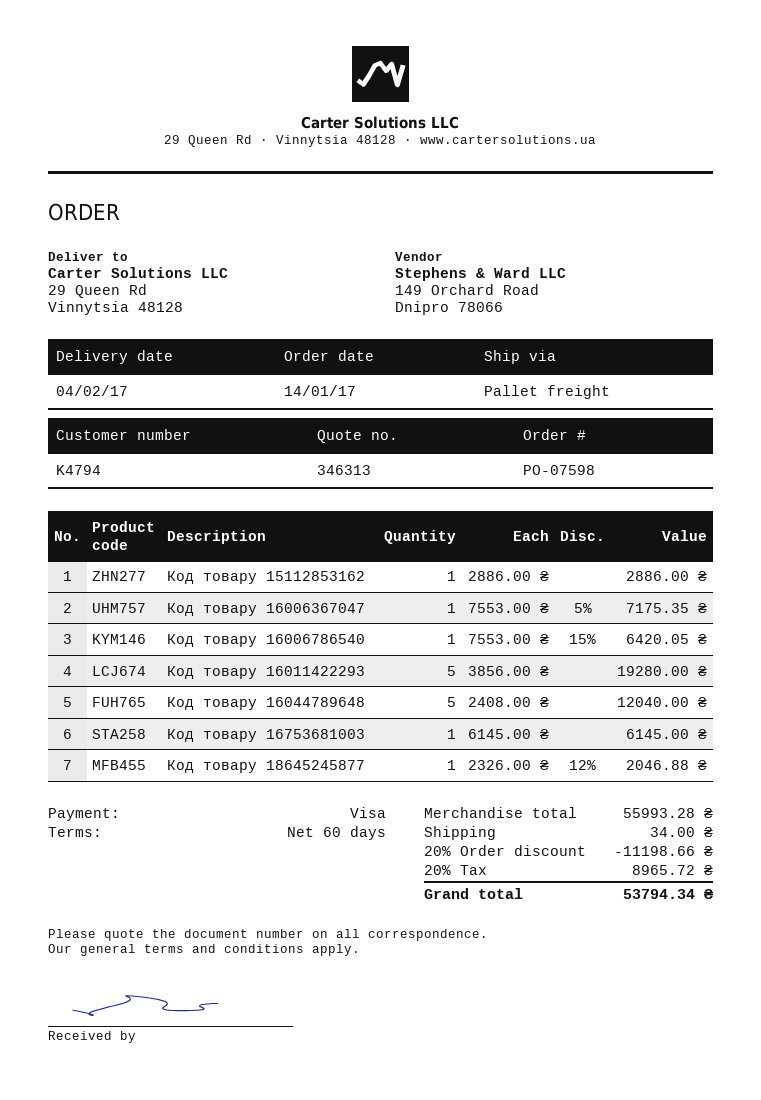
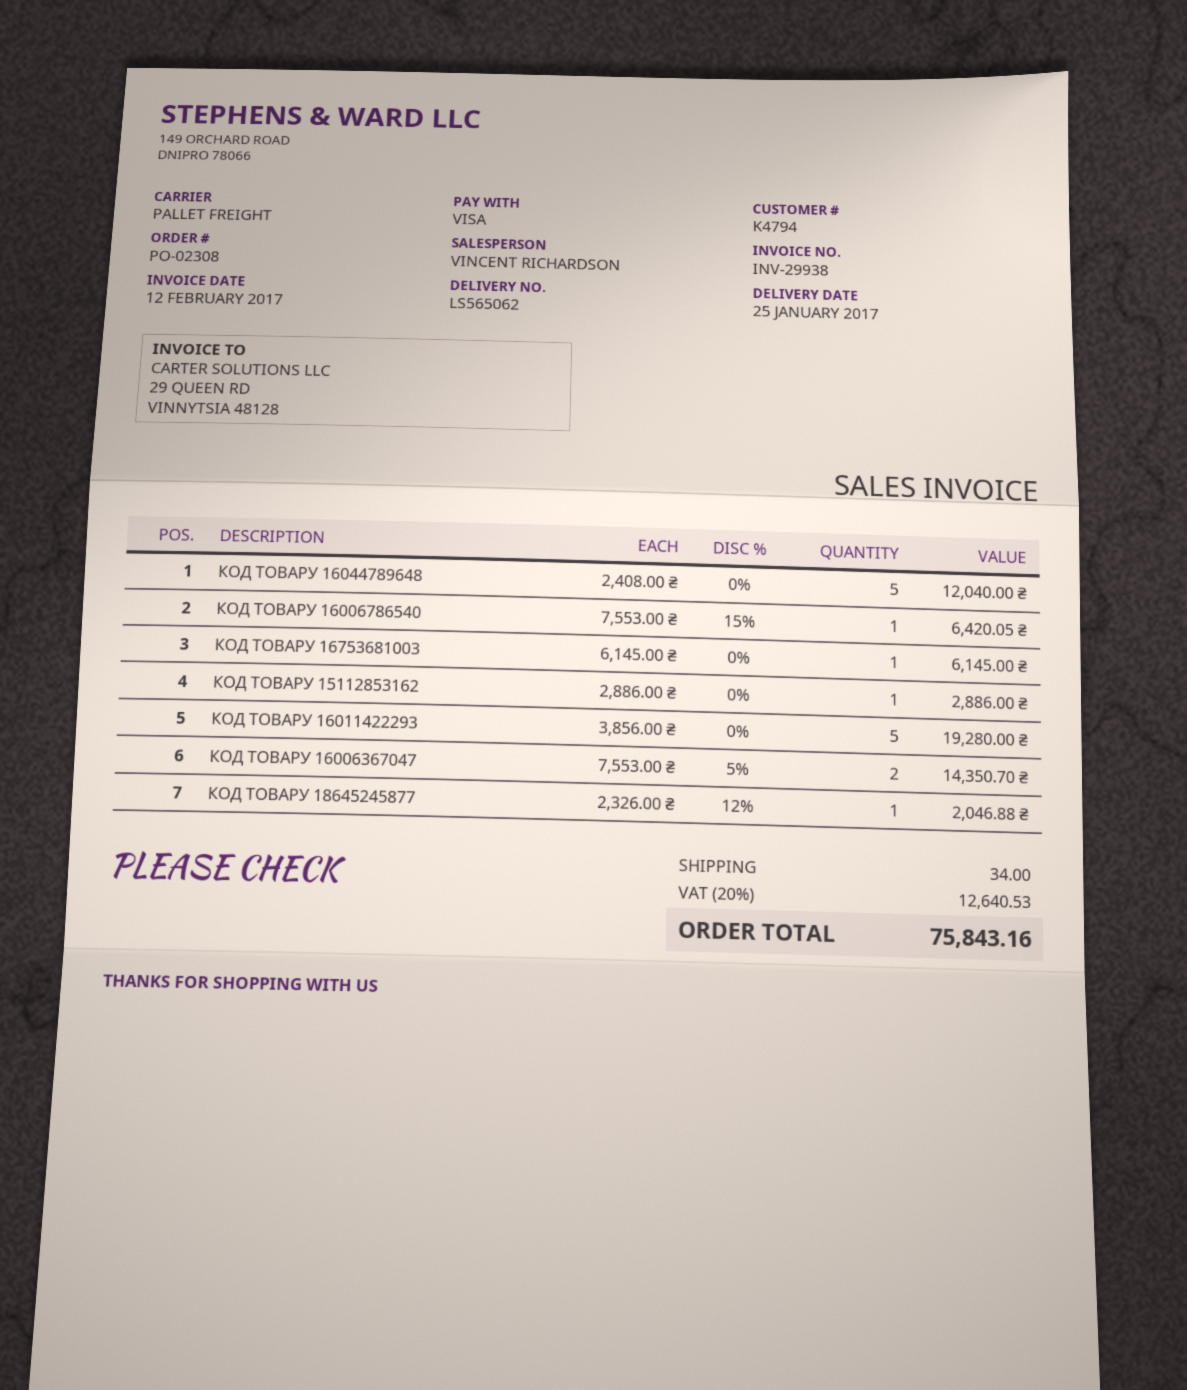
order number: PO-07598 -> PO-02308
delivery date: 2017-02-04 -> 2017-01-25
Код товару 16006367047: 1 x 7553.00 - 5% = 7175.35 -> 2 x 7553.00 - 5% = 14350.70
discount: 20% = 11198.66 -> none
tax: 20% = 8965.72 -> 20% = 12640.53
total: 53794.34 -> 75843.16

